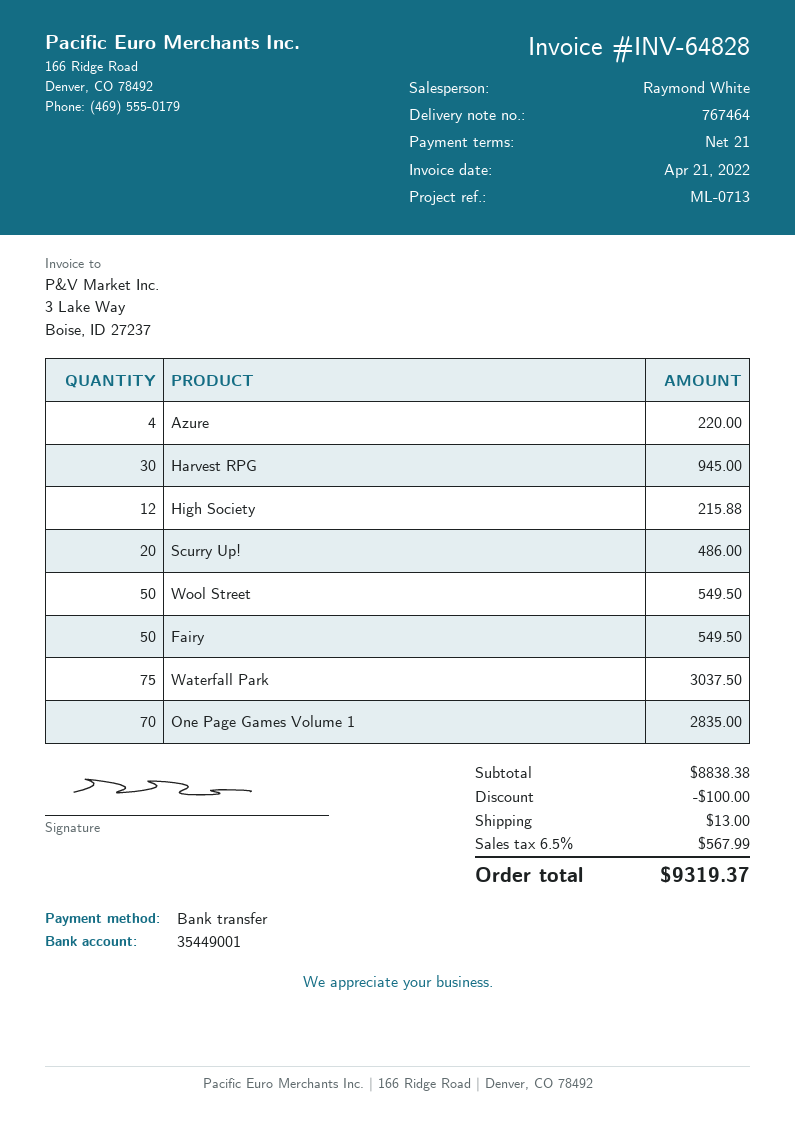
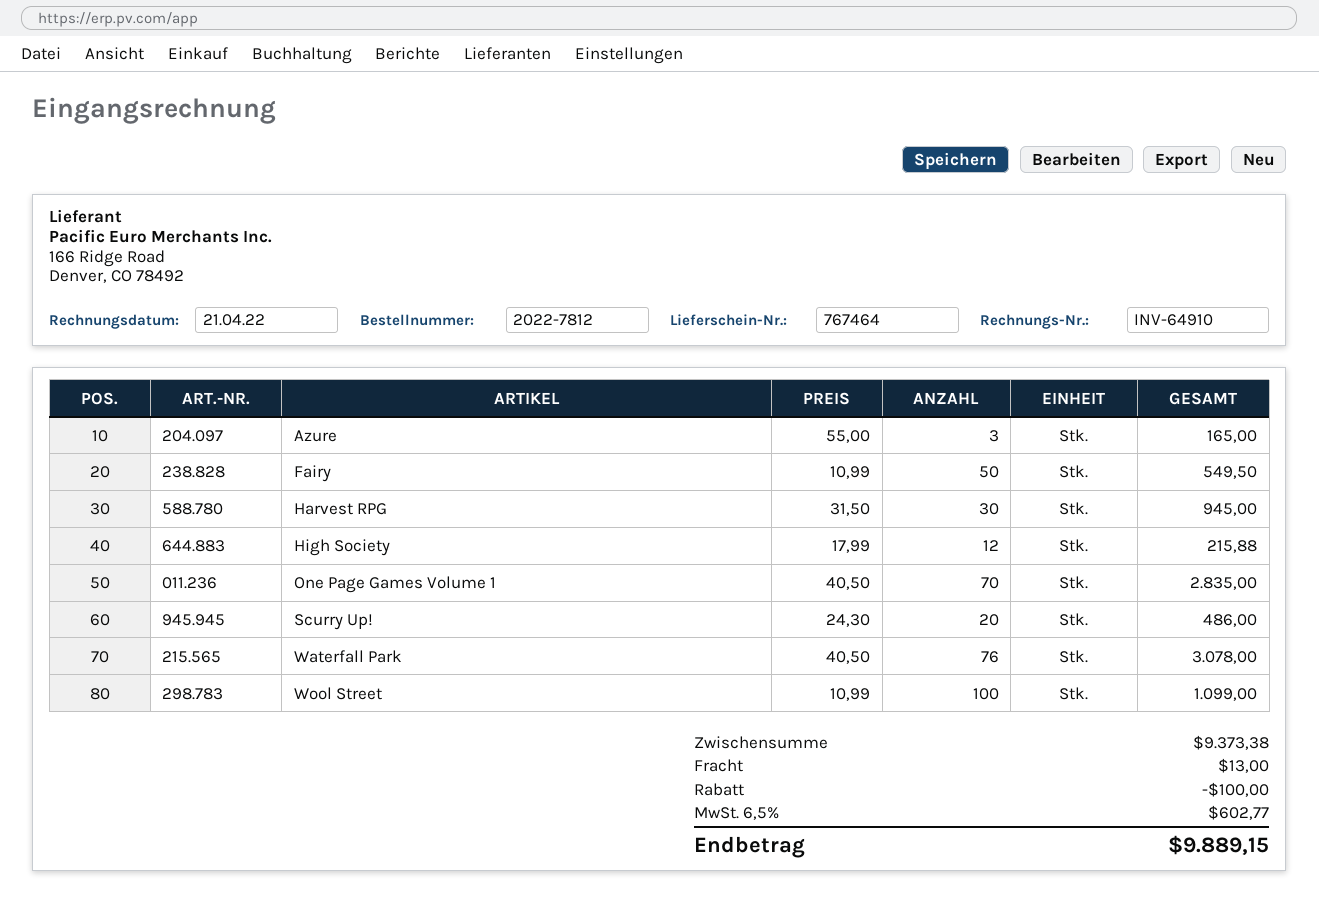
invoice number: INV-64828 -> INV-64910
Azure: 4 for 220.00 -> 3 for 165.00
Wool Street: 50 for 549.50 -> 100 for 1099.00
Waterfall Park: 75 for 3037.50 -> 76 for 3078.00
subtotal: 8838.38 -> 9373.38
tax: 6.5% = 567.99 -> 6.5% = 602.77
total: 9319.37 -> 9889.15

